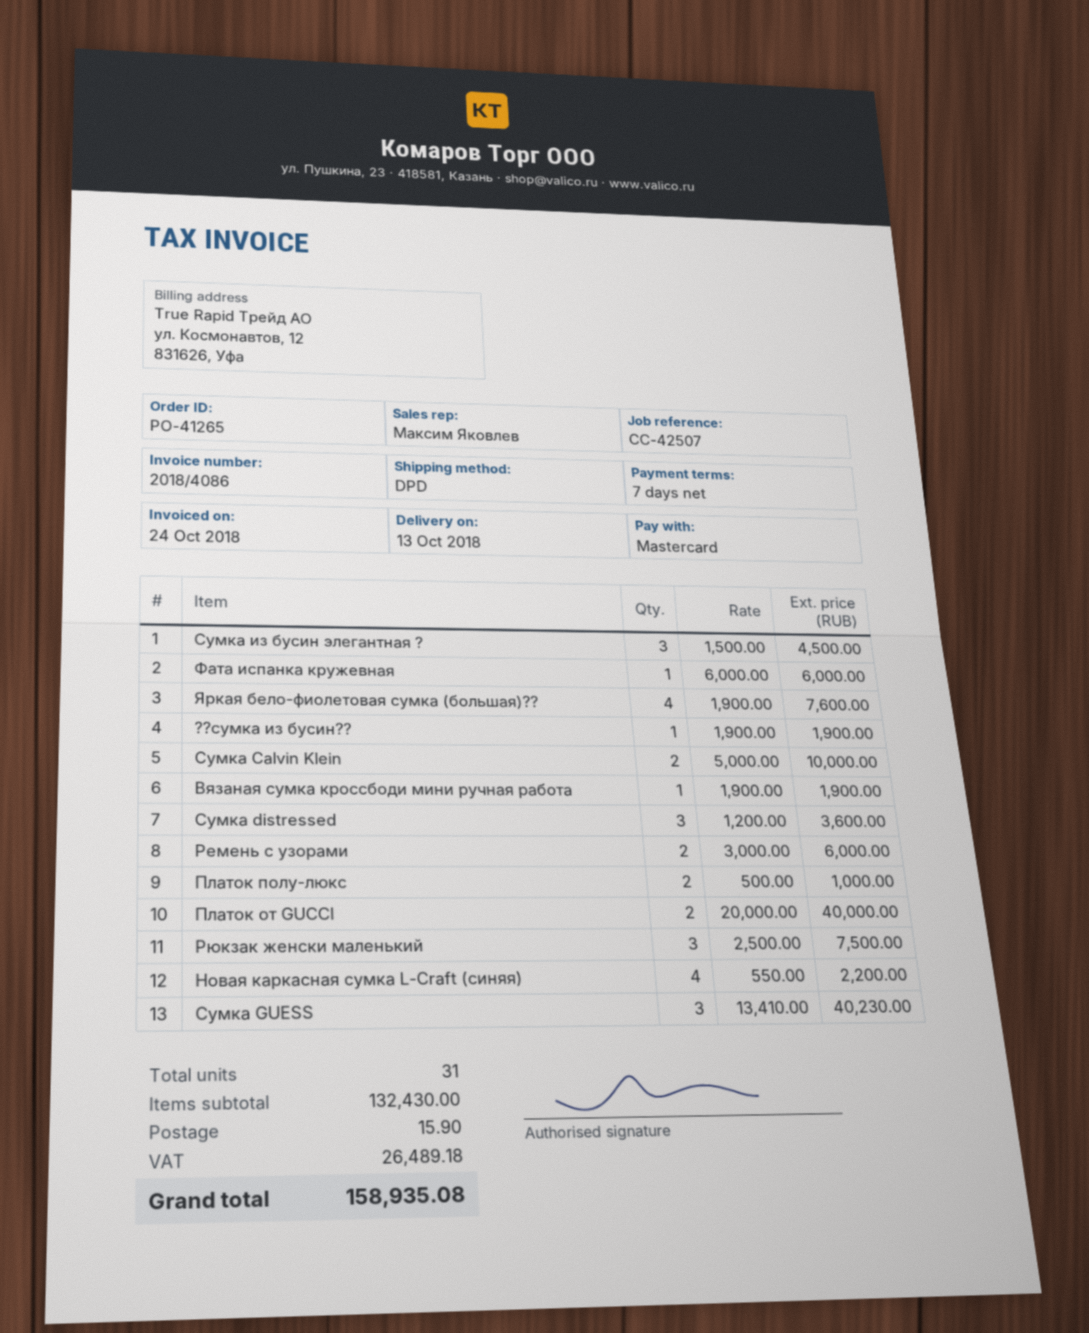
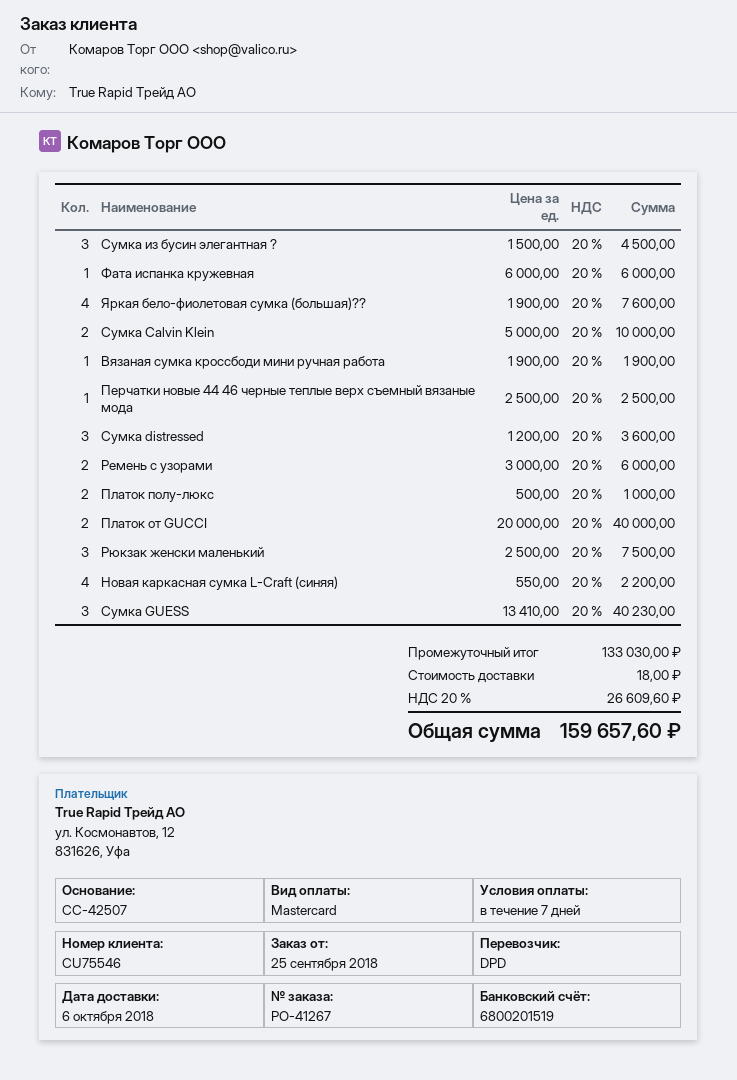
order number: PO-41265 -> PO-41267
delivery date: 2018-10-13 -> 2018-10-06
??сумка из бусин??: 1 x 1900.00 = 1900.00 -> none
Перчатки новые 44 46 черные теплые верх съемный вязаные мода: none -> 1 x 2500.00 = 2500.00
subtotal: 132430.00 -> 133030.00
shipping: 15.90 -> 18.00
tax: 26489.18 -> 26609.60
total: 158935.08 -> 159657.60

